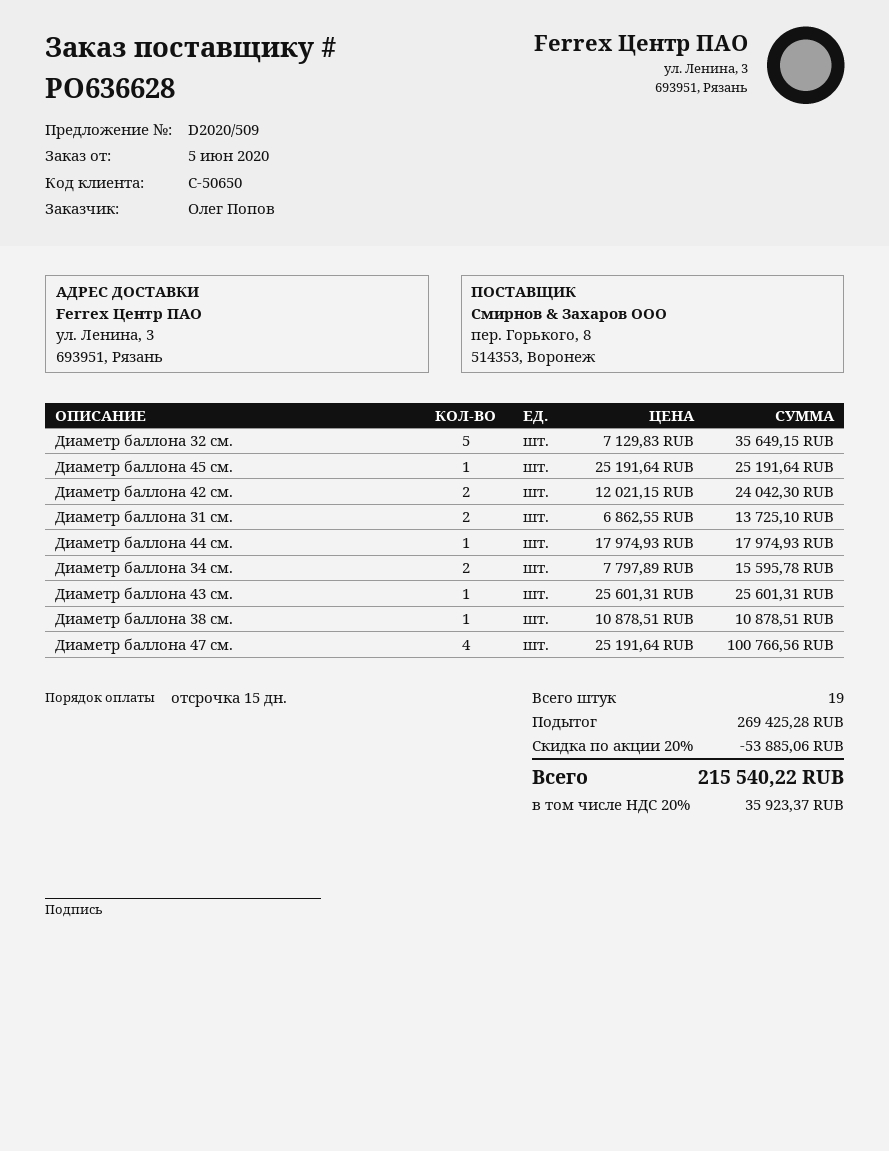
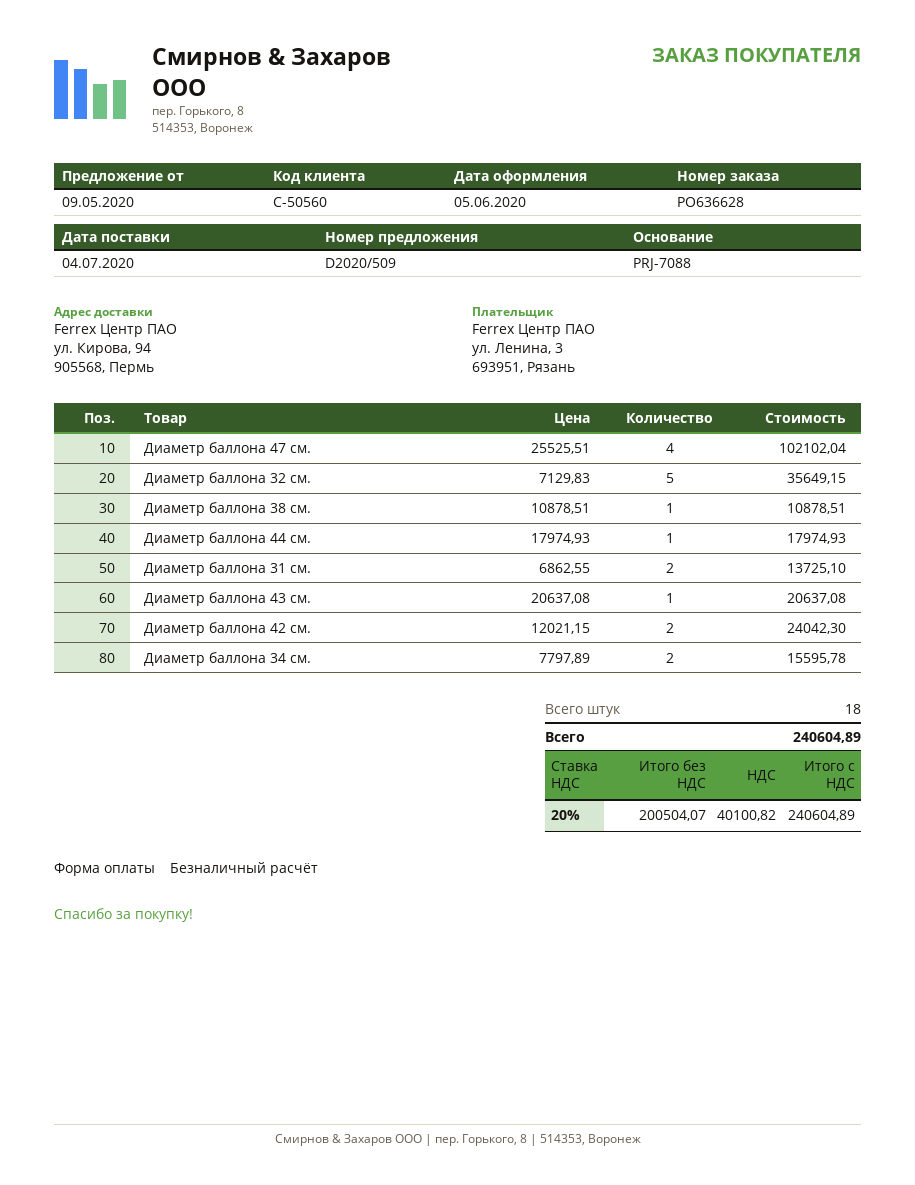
customer number: C-50650 -> C-50560
ship to: ул. Ленина, 3, 693951, Рязань -> ул. Кирова, 94, 905568, Пермь
Диаметр баллона 45 см.: 1 x 25191.64 = 25191.64 -> none
Диаметр баллона 43 см.: 1 x 25601.31 = 25601.31 -> 1 x 20637.08 = 20637.08
Диаметр баллона 47 см.: 4 x 25191.64 = 100766.56 -> 4 x 25525.51 = 102102.04
total quantity: 19 -> 18
discount: 20% = 53885.06 -> none
tax: 20% = 35923.37 -> 20% = 40100.82
total: 215540.22 -> 240604.89

